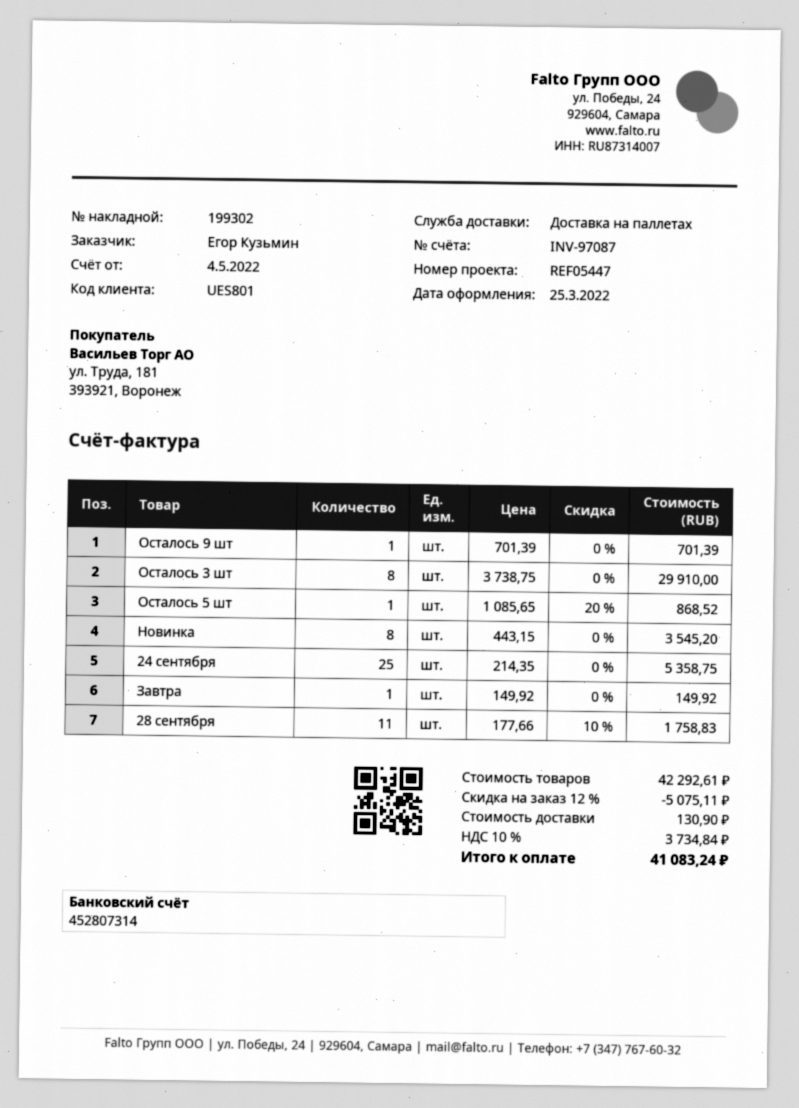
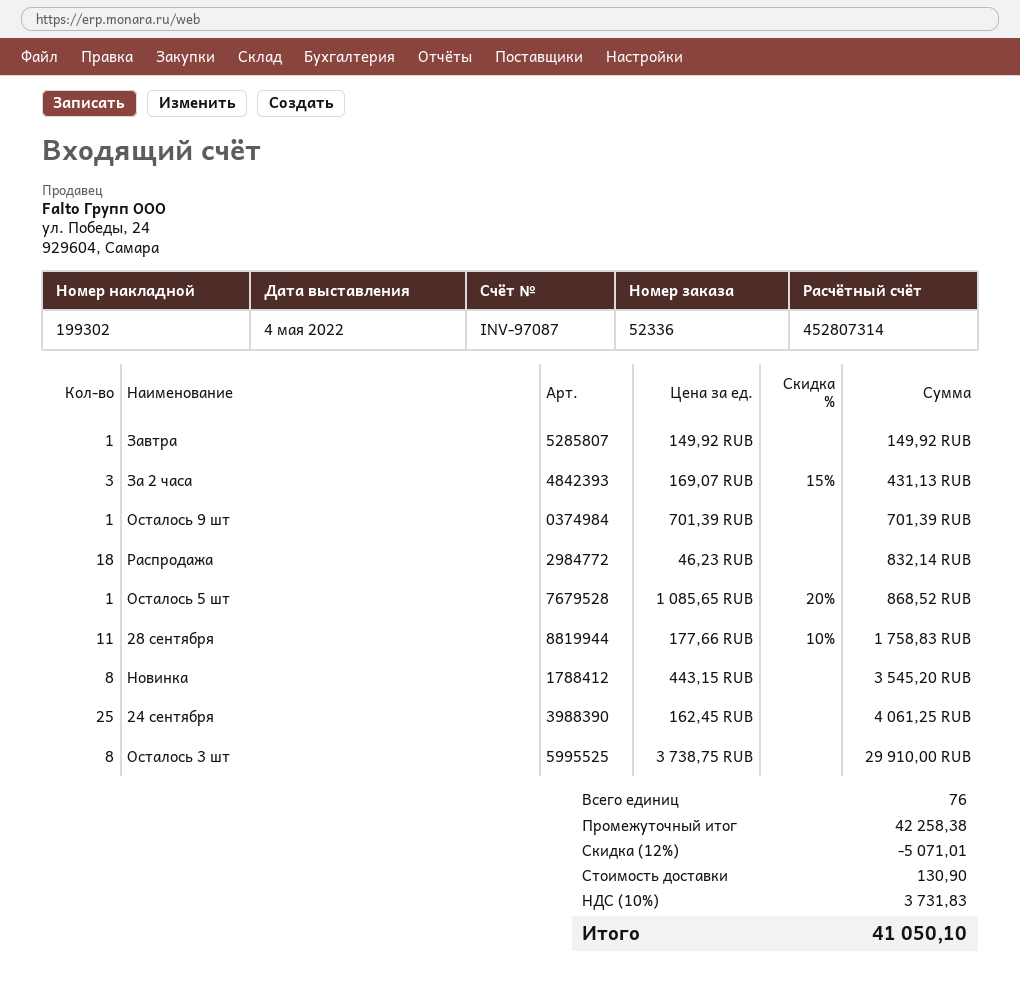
24 сентября: 25 x 214.35 = 5358.75 -> 25 x 162.45 = 4061.25
За 2 часа: none -> 3 x 169.07 - 15% = 431.13
Распродажа: none -> 18 x 46.23 = 832.14
subtotal: 42292.61 -> 42258.38
discount: 12% = 5075.11 -> 12% = 5071.01
tax: 10% = 3734.84 -> 10% = 3731.83
total: 41083.24 -> 41050.10

